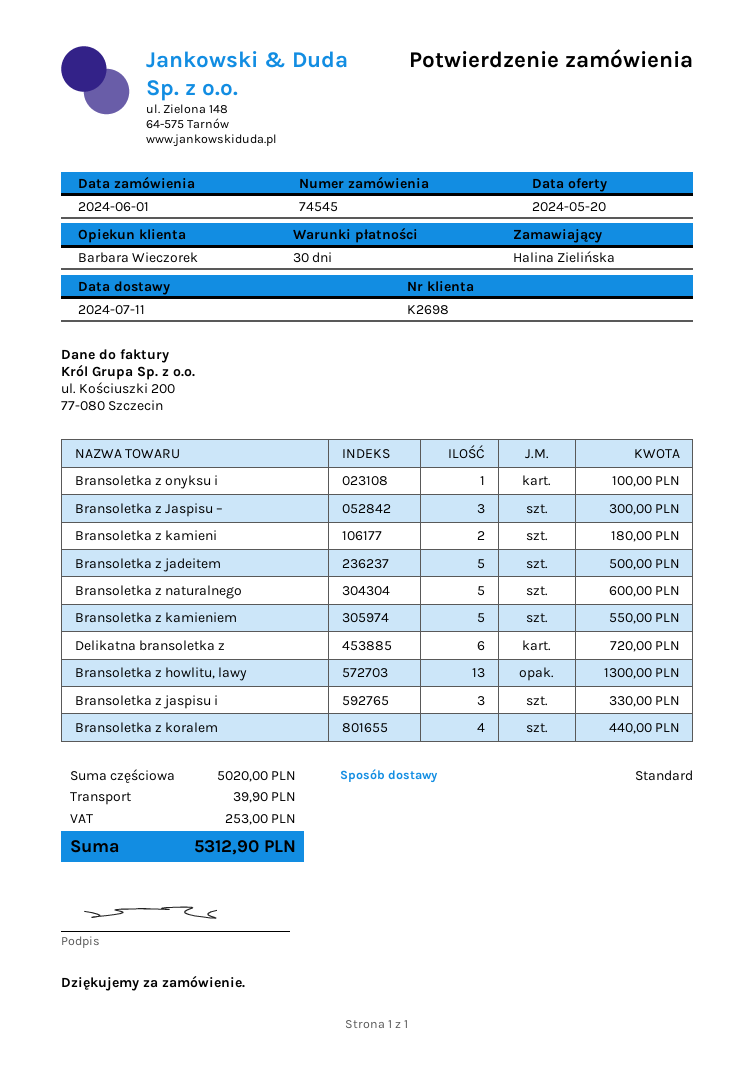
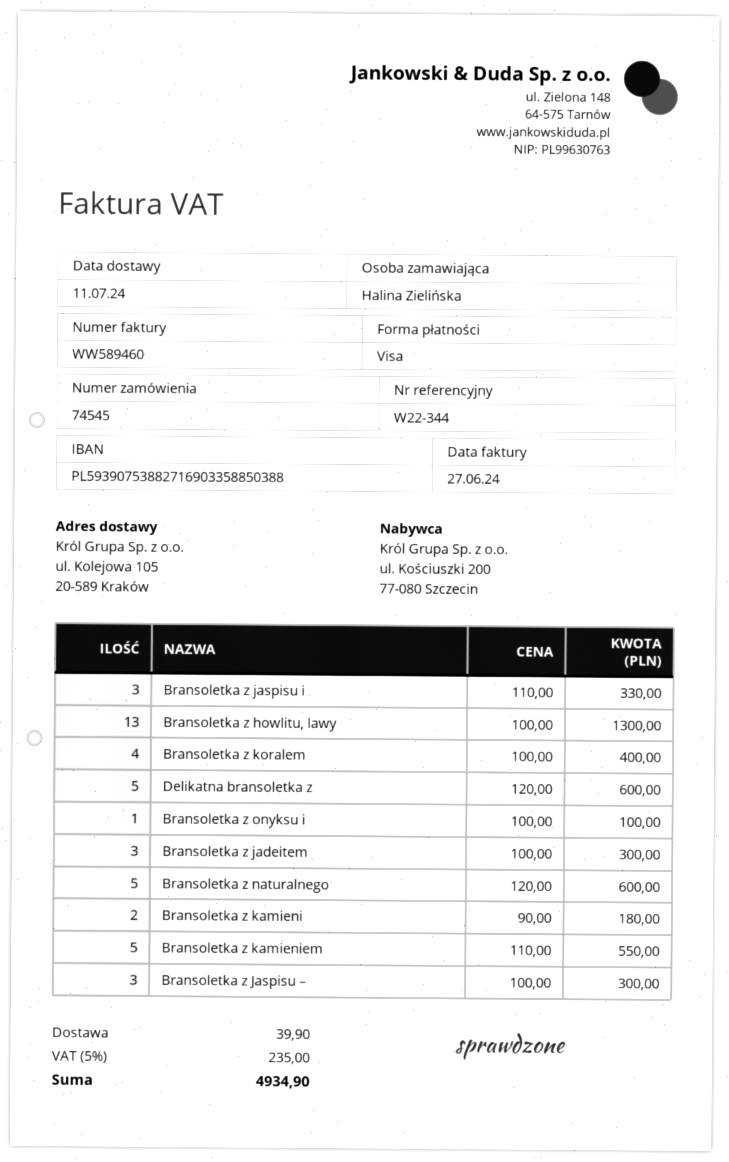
Bransoletka z jadeitem: 5 for 500.00 -> 3 for 300.00
Delikatna bransoletka z: 6 for 720.00 -> 5 for 600.00
Bransoletka z koralem: 4 for 440.00 -> 4 for 400.00
tax: 253.00 -> 235.00
total: 5312.90 -> 4934.90

